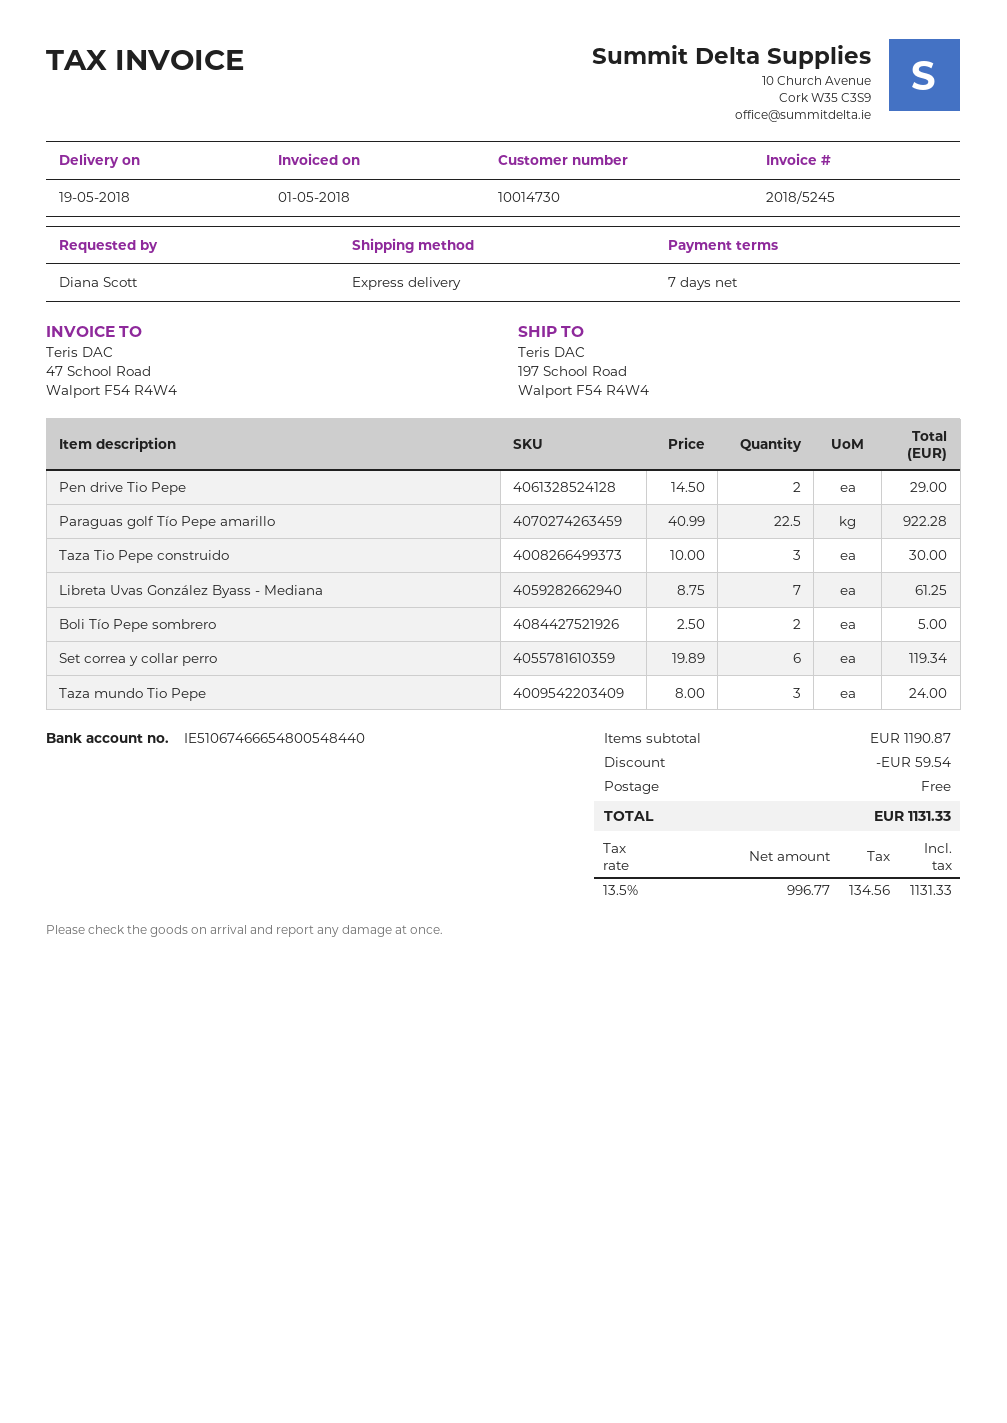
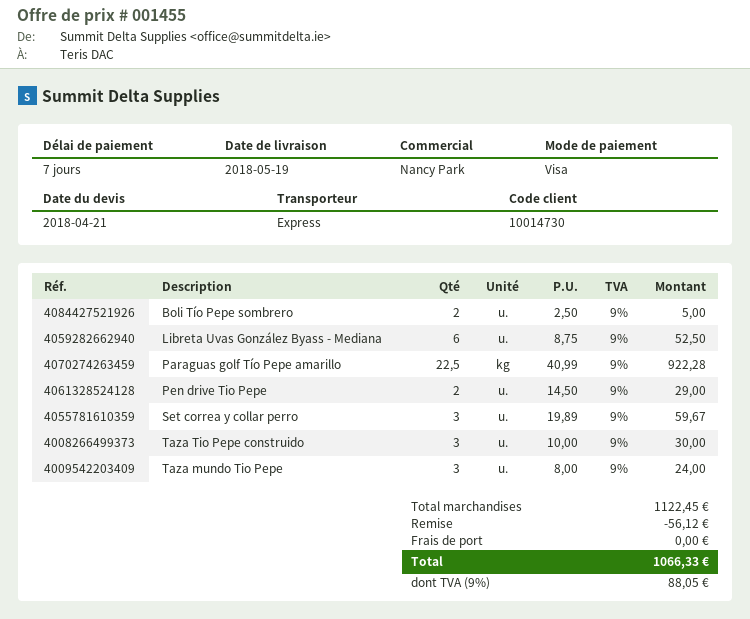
Libreta Uvas González Byass - Mediana: 7 x 8.75 = 61.25 -> 6 x 8.75 = 52.50
Set correa y collar perro: 6 x 19.89 = 119.34 -> 3 x 19.89 = 59.67
subtotal: 1190.87 -> 1122.45
discount: 59.54 -> 56.12
tax: 13.5% = 134.56 -> 9% = 88.05
total: 1131.33 -> 1066.33

